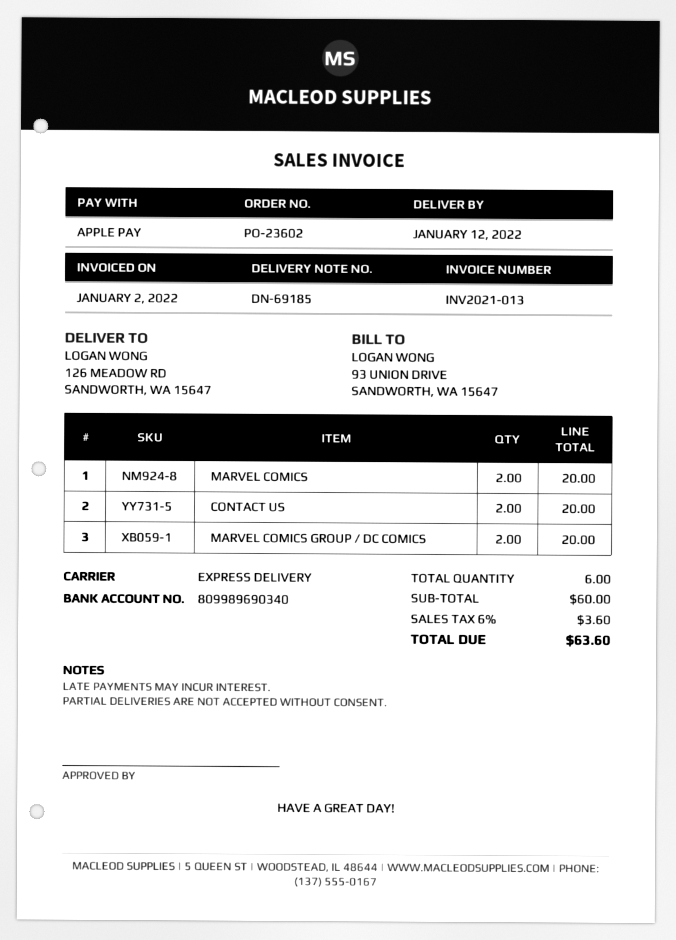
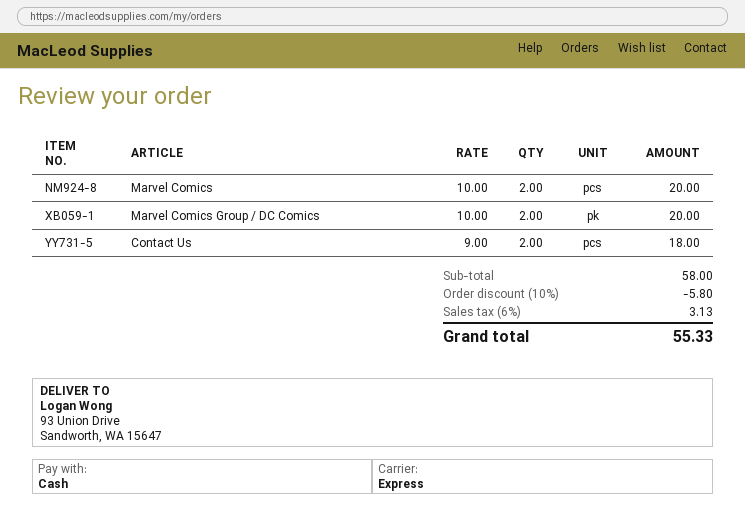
payment method: Apple Pay -> cash
ship to: 126 MEADOW RD, SANDWORTH, WA 15647 -> 93 Union Drive, Sandworth, WA 15647
CONTACT US: 2 for 20.00 -> 2 for 18.00
subtotal: 60.00 -> 58.00
discount: none -> 10% = 5.80
tax: 6% = 3.60 -> 6% = 3.13
total: 63.60 -> 55.33

